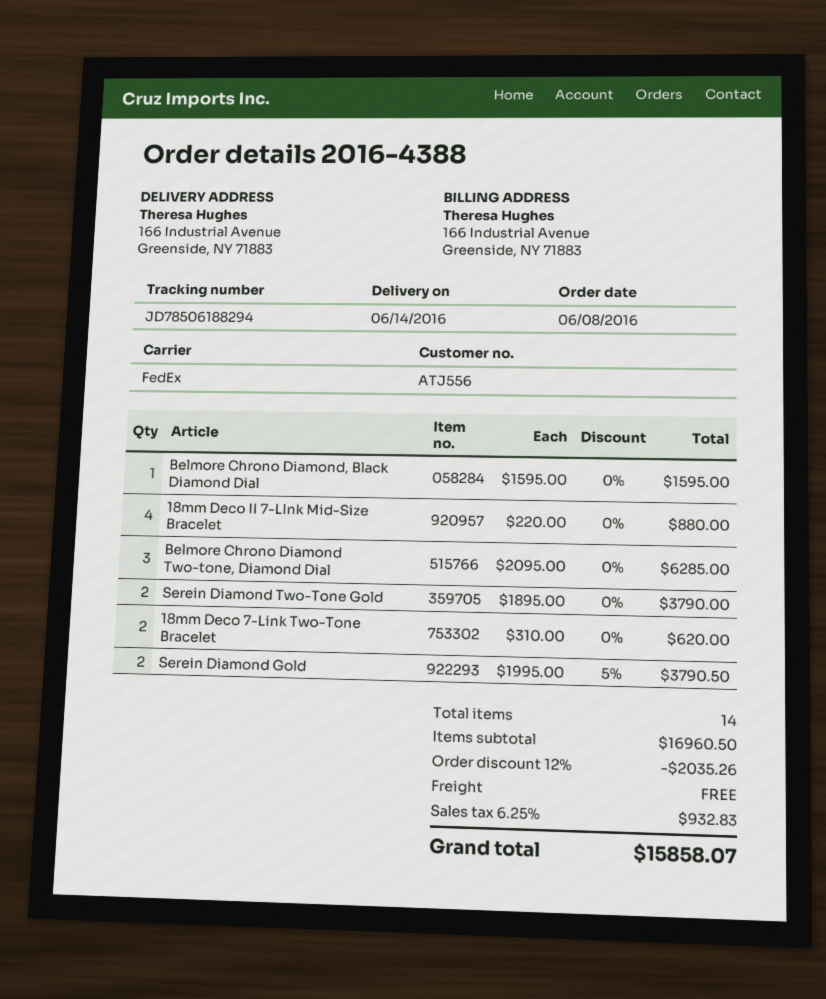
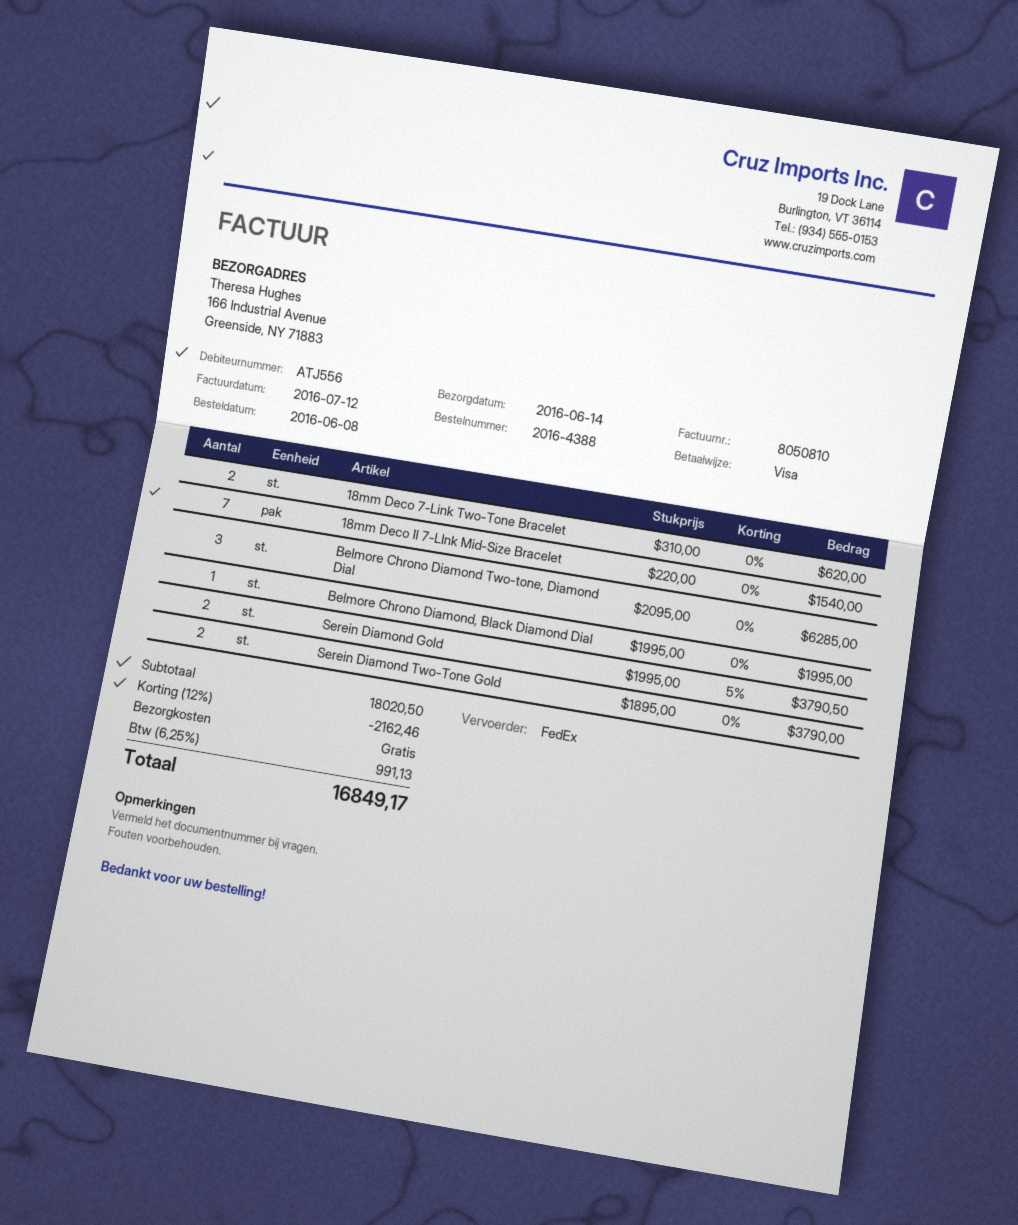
Belmore Chrono Diamond, Black Diamond Dial: 1 x 1595.00 = 1595.00 -> 1 x 1995.00 = 1995.00
18mm Deco II 7-LInk Mid-Size Bracelet: 4 x 220.00 = 880.00 -> 7 x 220.00 = 1540.00
subtotal: 16960.50 -> 18020.50
discount: 12% = 2035.26 -> 12% = 2162.46
tax: 6.25% = 932.83 -> 6.25% = 991.13
total: 15858.07 -> 16849.17

